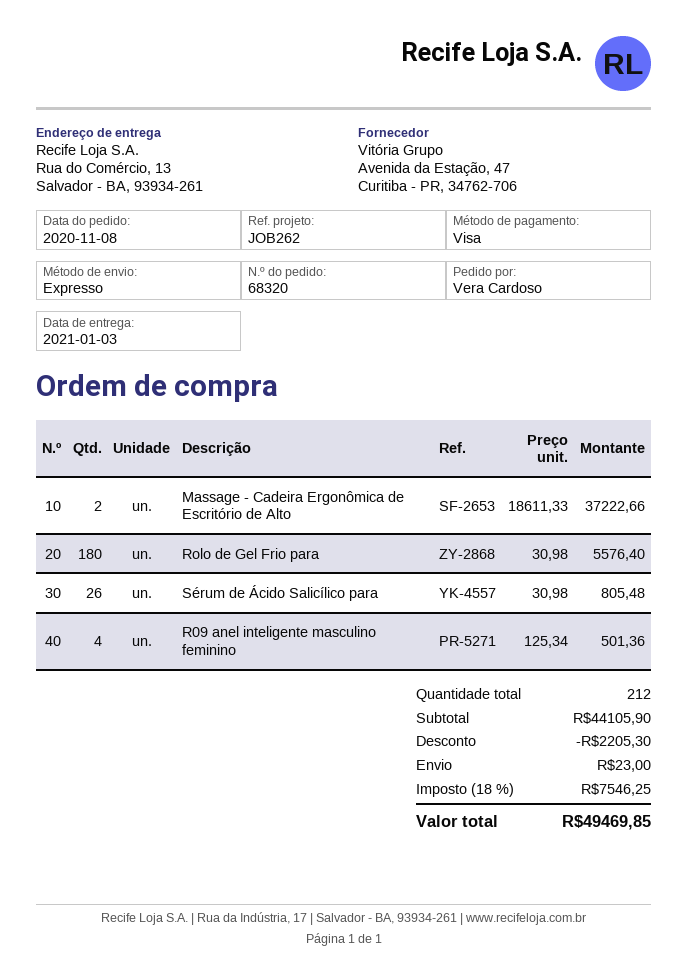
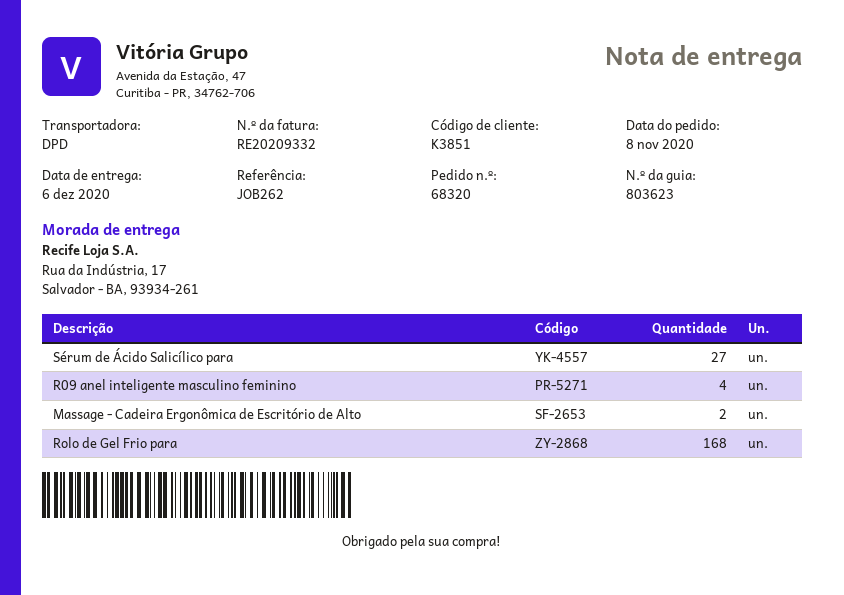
delivery date: 2021-01-03 -> 2020-12-06
shipping method: express -> DPD
ship to: Rua do Comércio, 13, Salvador - BA, 93934-261 -> Rua da Indústria, 17, Salvador - BA, 93934-261
Rolo de Gel Frio para: 180 -> 168
Sérum de Ácido Salicílico para: 26 -> 27

